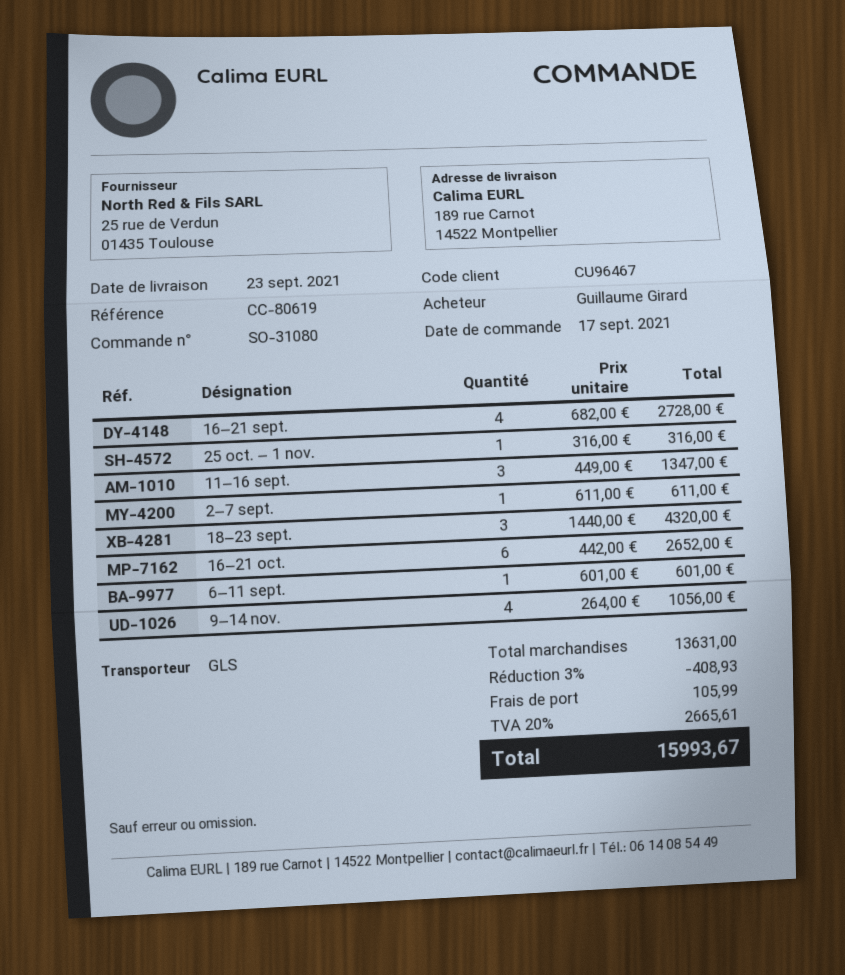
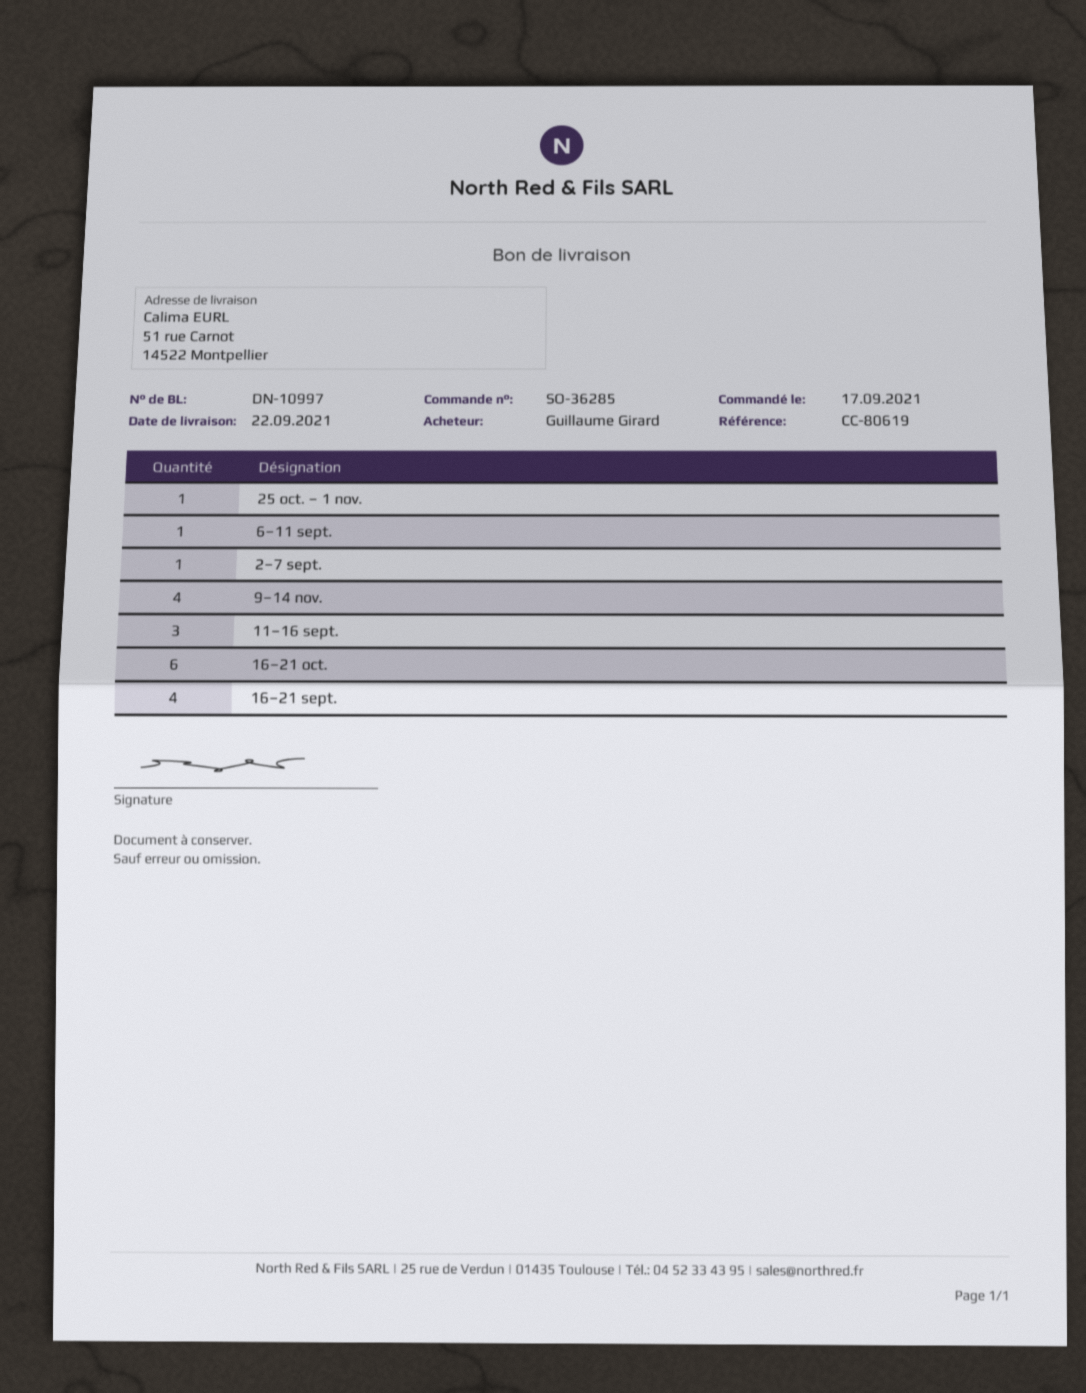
order number: SO-31080 -> SO-36285
delivery date: 2021-09-23 -> 2021-09-22
ship to: 189 rue Carnot, 14522 Montpellier -> 51 rue Carnot, 14522 Montpellier
18–23 sept.: 3 -> none

